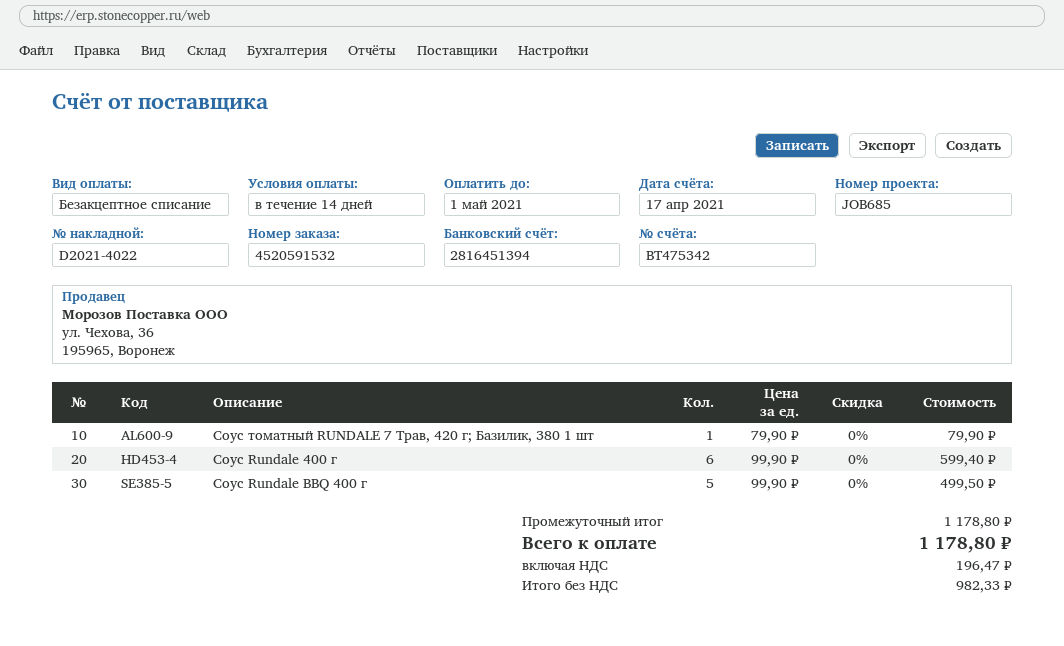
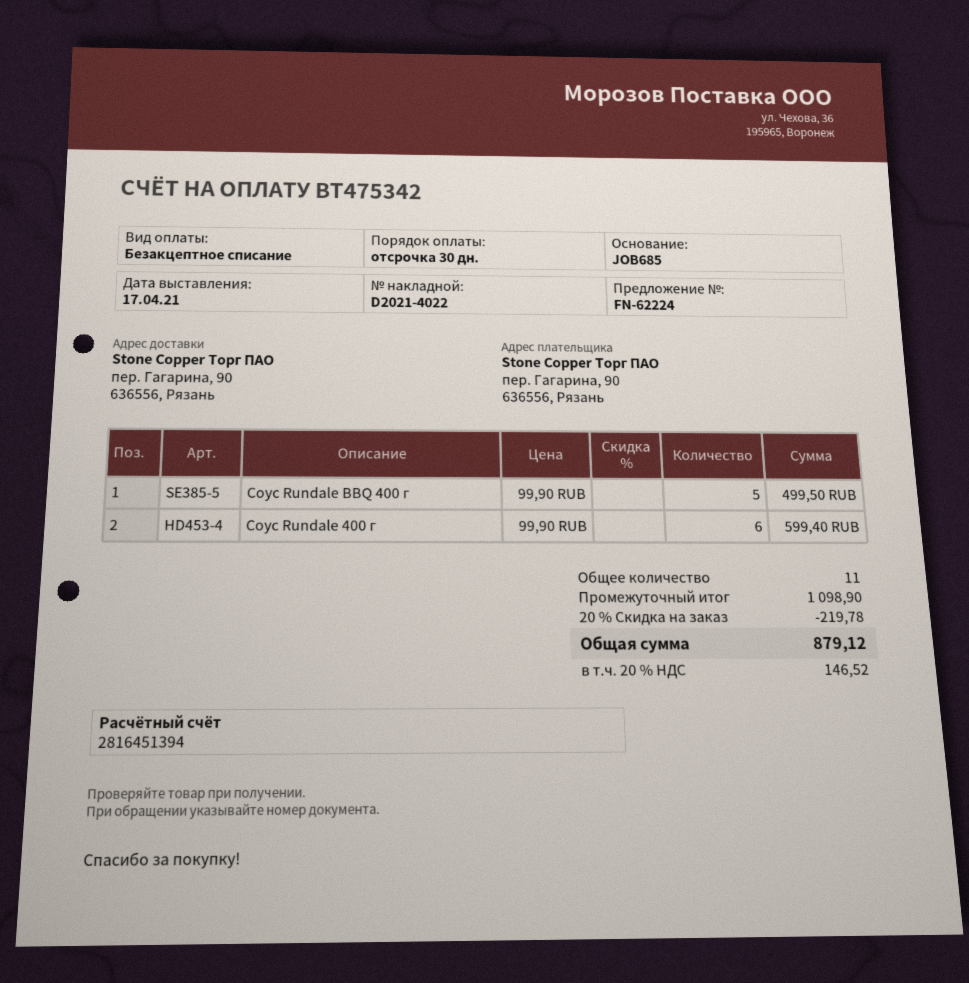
payment terms: 14 days -> 30 days
Соус томатный RUNDALE 7 Трав, 420 г; Базилик, 380 1 шт: 1 x 79.90 = 79.90 -> none
subtotal: 1178.80 -> 1098.90
discount: none -> 20% = 219.78
tax: 196.47 -> 146.52
total: 1178.80 -> 879.12

